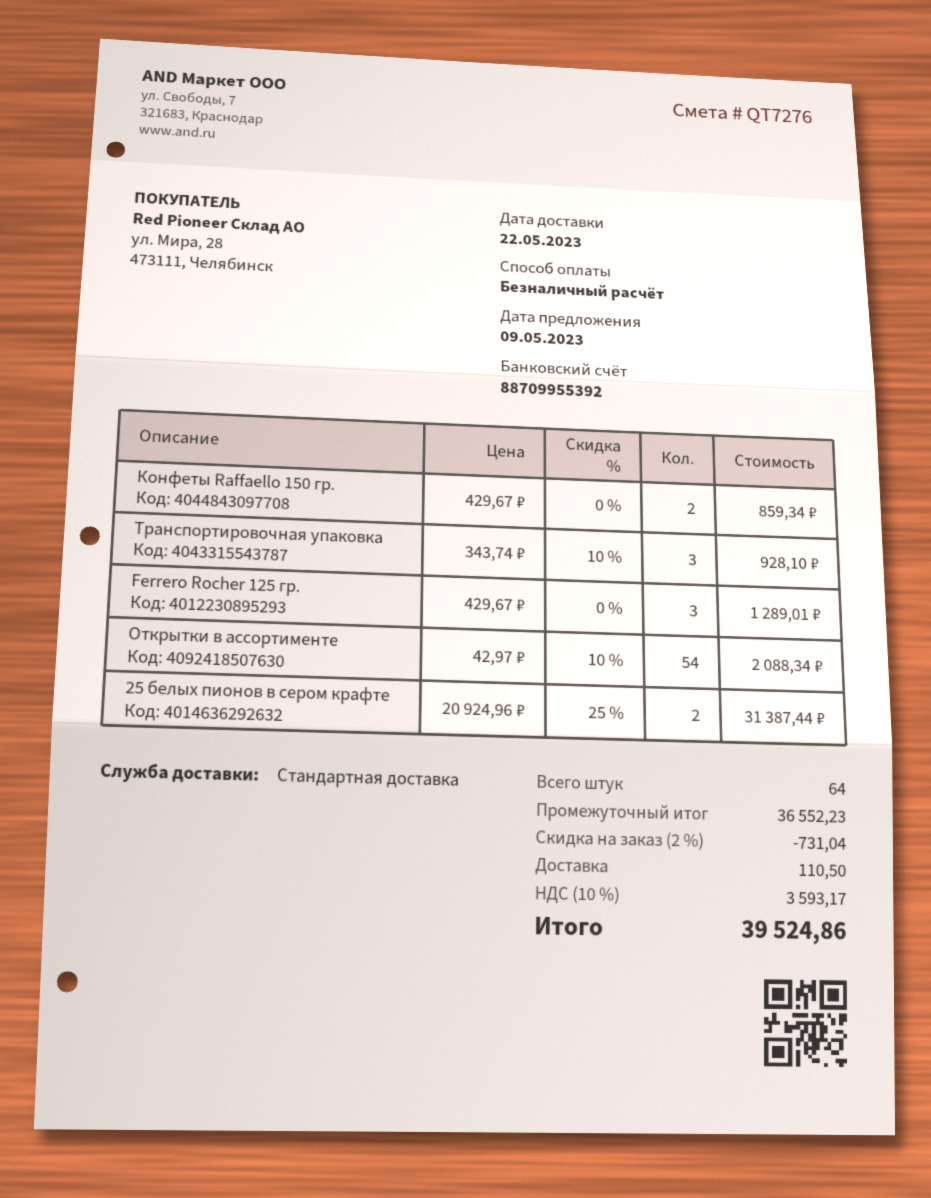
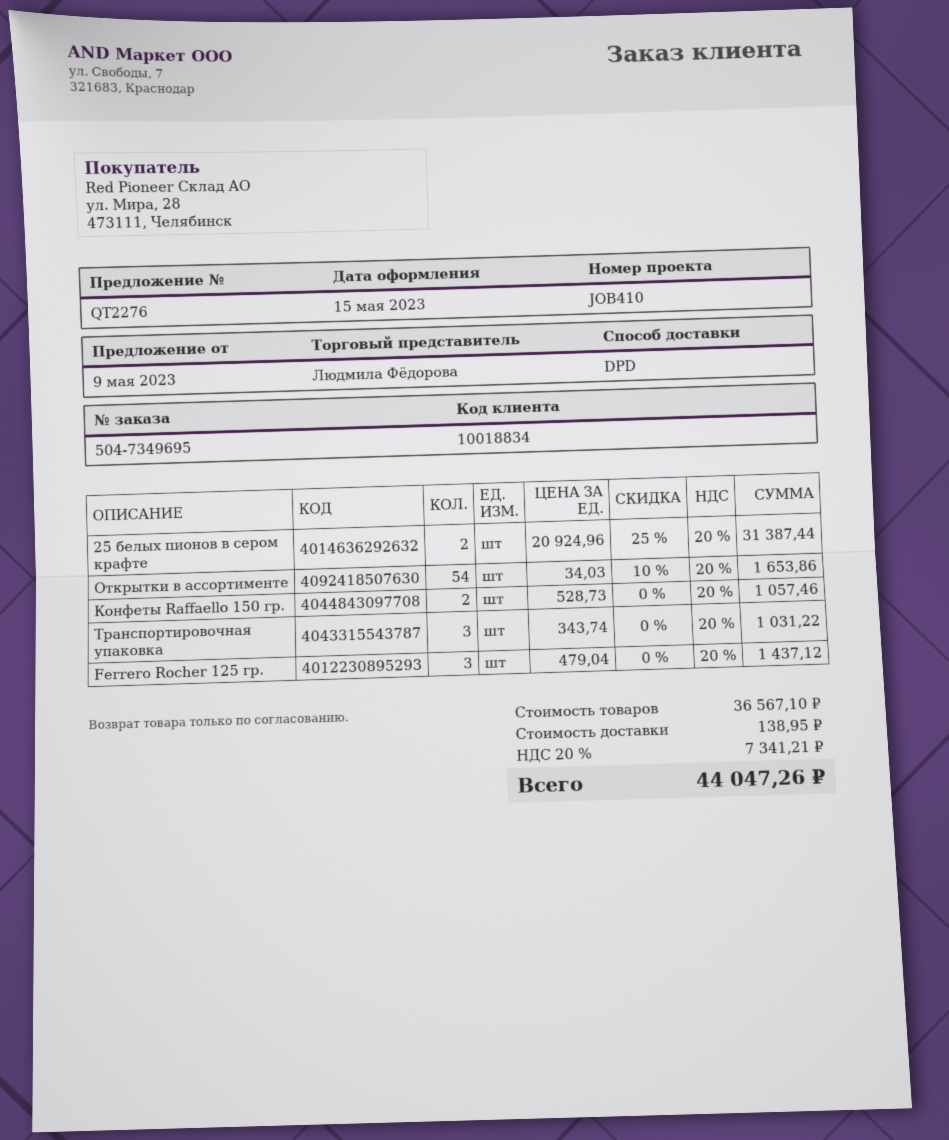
quote number: QT7276 -> QT2276
shipping method: standard -> DPD
Конфеты Raffaello 150 гр.: 2 x 429.67 = 859.34 -> 2 x 528.73 = 1057.46
Транспортировочная упаковка: 3 x 343.74 - 10% = 928.10 -> 3 x 343.74 = 1031.22
Ferrero Rocher 125 гр.: 3 x 429.67 = 1289.01 -> 3 x 479.04 = 1437.12
Открытки в ассортименте: 54 x 42.97 - 10% = 2088.34 -> 54 x 34.03 - 10% = 1653.86
subtotal: 36552.23 -> 36567.10
discount: 2% = 731.04 -> none
shipping: 110.50 -> 138.95
tax: 10% = 3593.17 -> 20% = 7341.21
total: 39524.86 -> 44047.26

